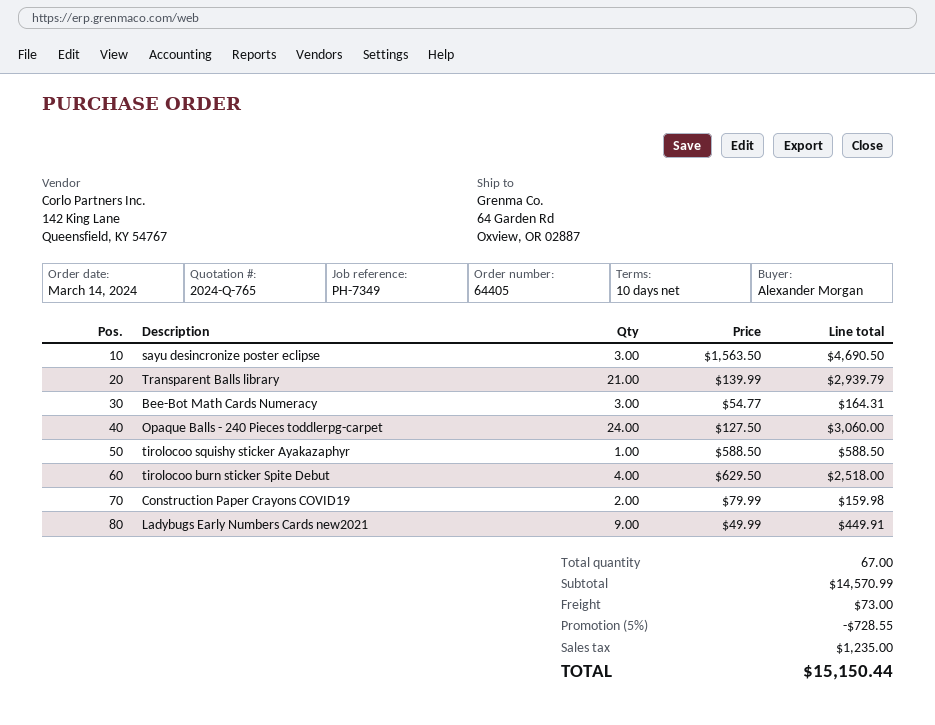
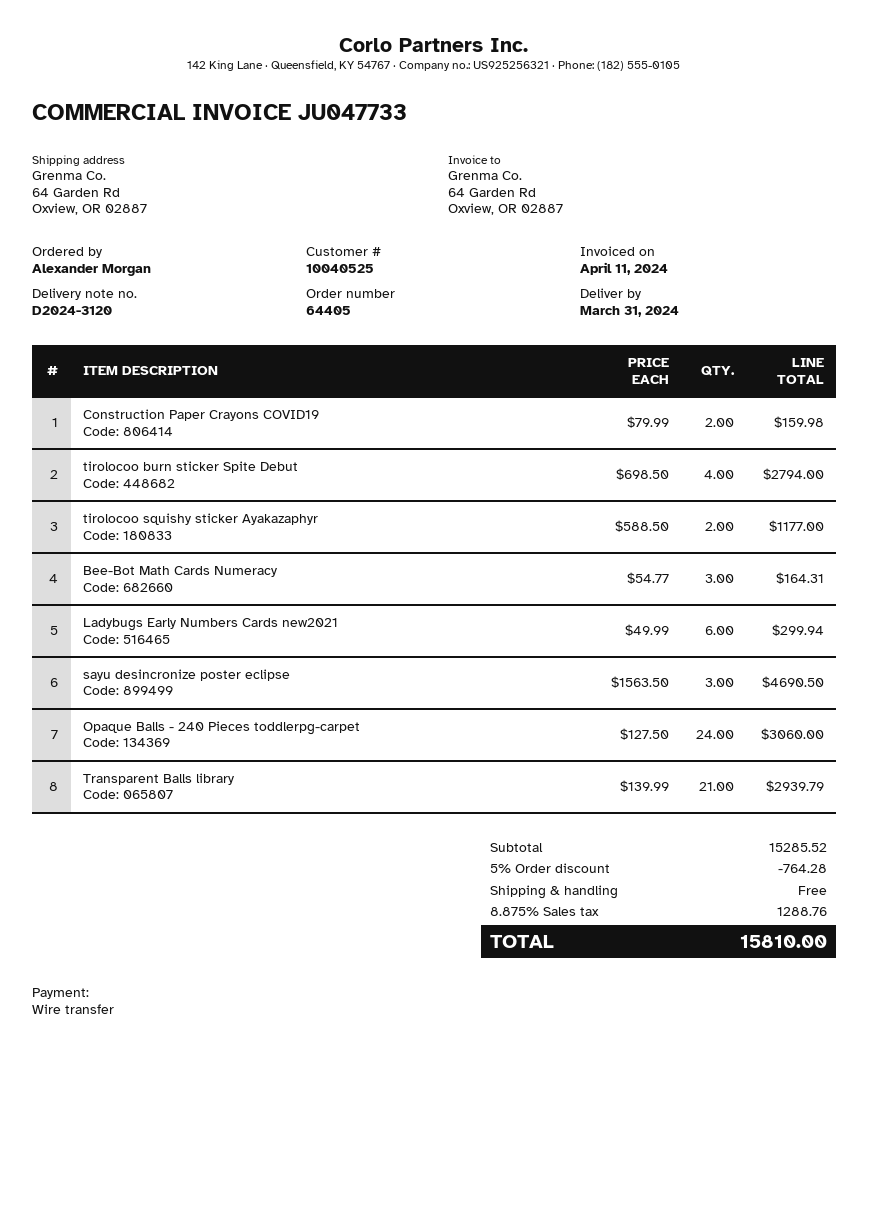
tirolocoo squishy sticker Ayakazaphyr: 1 x 588.50 = 588.50 -> 2 x 588.50 = 1177.00
tirolocoo burn sticker Spite Debut: 4 x 629.50 = 2518.00 -> 4 x 698.50 = 2794.00
Ladybugs Early Numbers Cards new2021: 9 x 49.99 = 449.91 -> 6 x 49.99 = 299.94
subtotal: 14570.99 -> 15285.52
discount: 5% = 728.55 -> 5% = 764.28
shipping: 73.00 -> 0.00
tax: 1235.00 -> 1288.76
total: 15150.44 -> 15810.00

